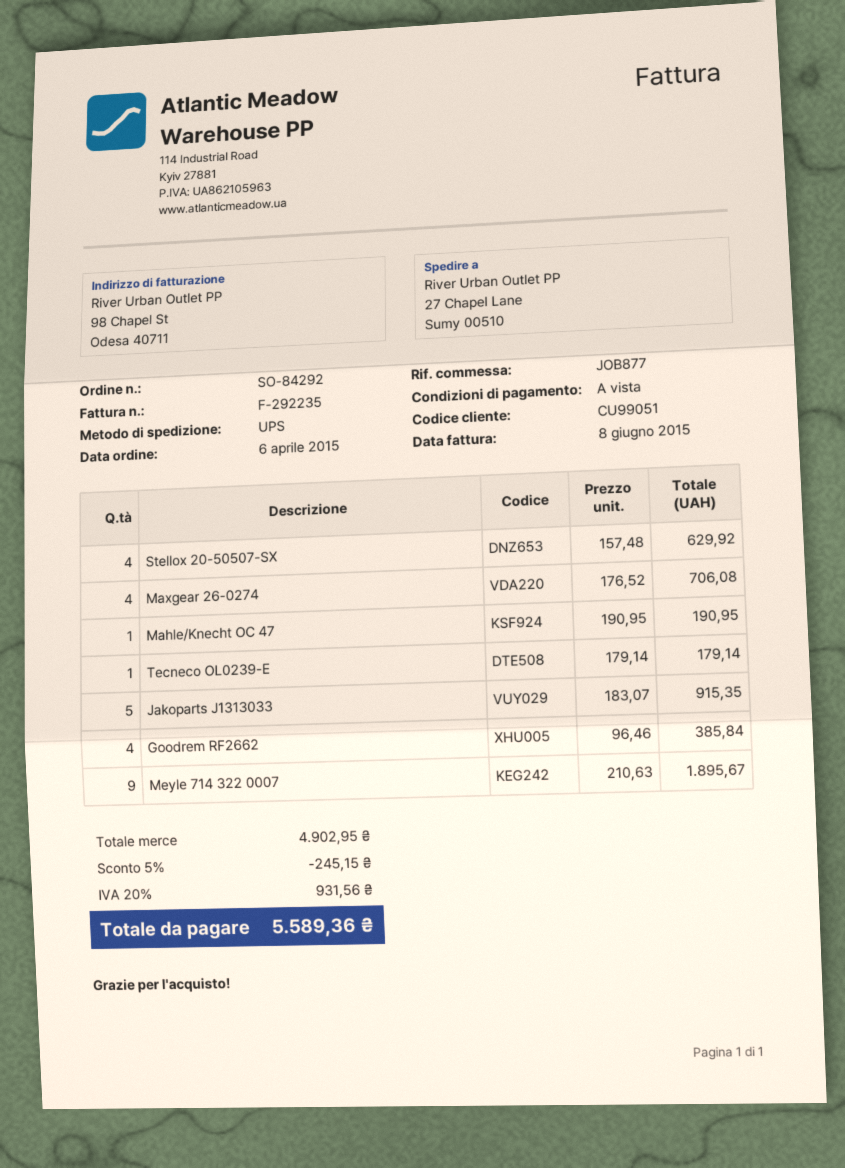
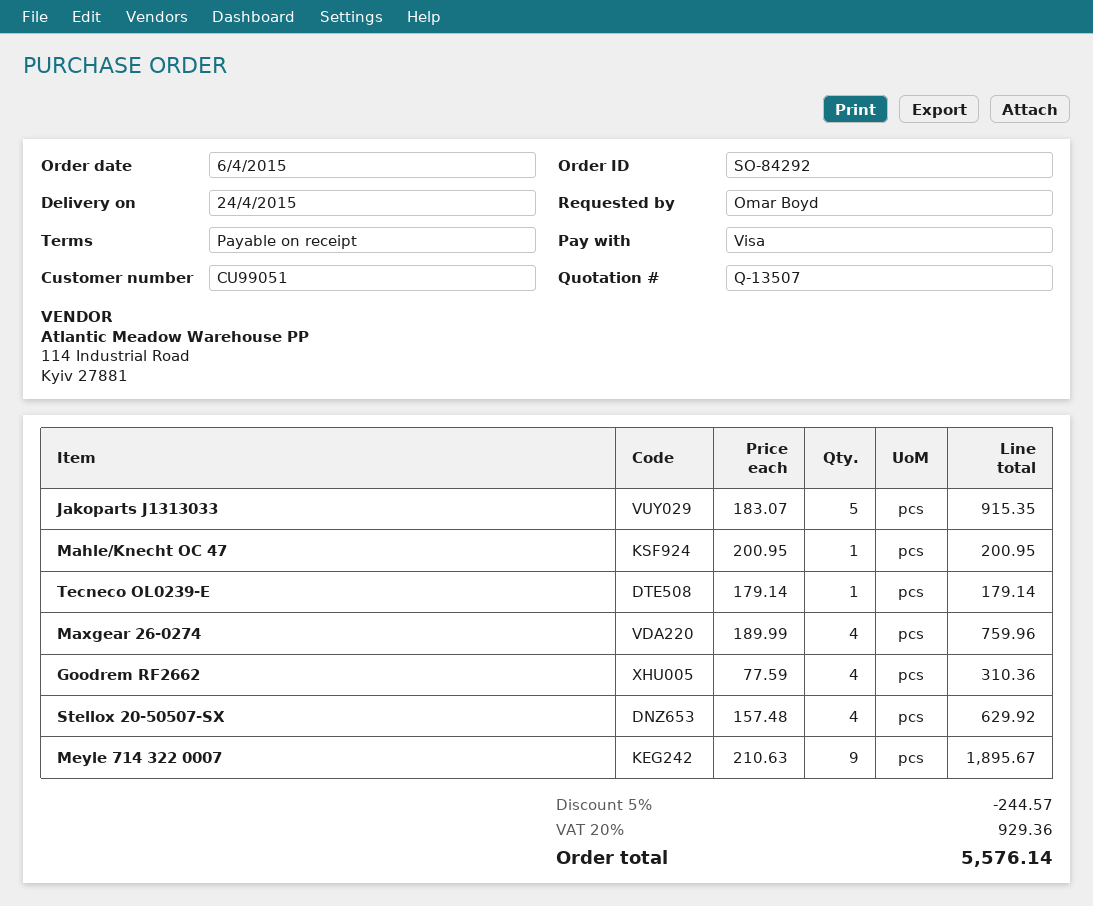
Maxgear 26-0274: 4 x 176.52 = 706.08 -> 4 x 189.99 = 759.96
Mahle/Knecht OC 47: 1 x 190.95 = 190.95 -> 1 x 200.95 = 200.95
Goodrem RF2662: 4 x 96.46 = 385.84 -> 4 x 77.59 = 310.36
discount: 5% = 245.15 -> 5% = 244.57
tax: 20% = 931.56 -> 20% = 929.36
total: 5589.36 -> 5576.14

